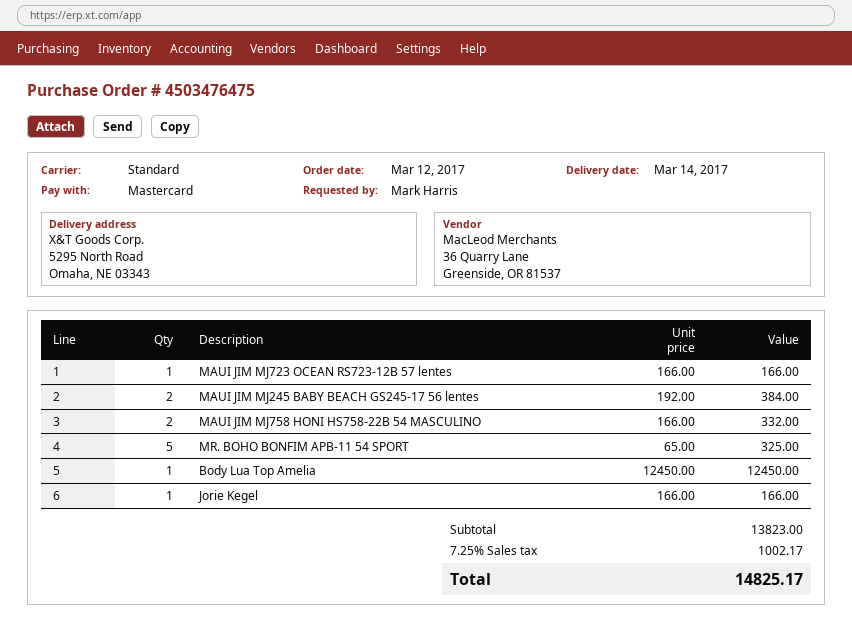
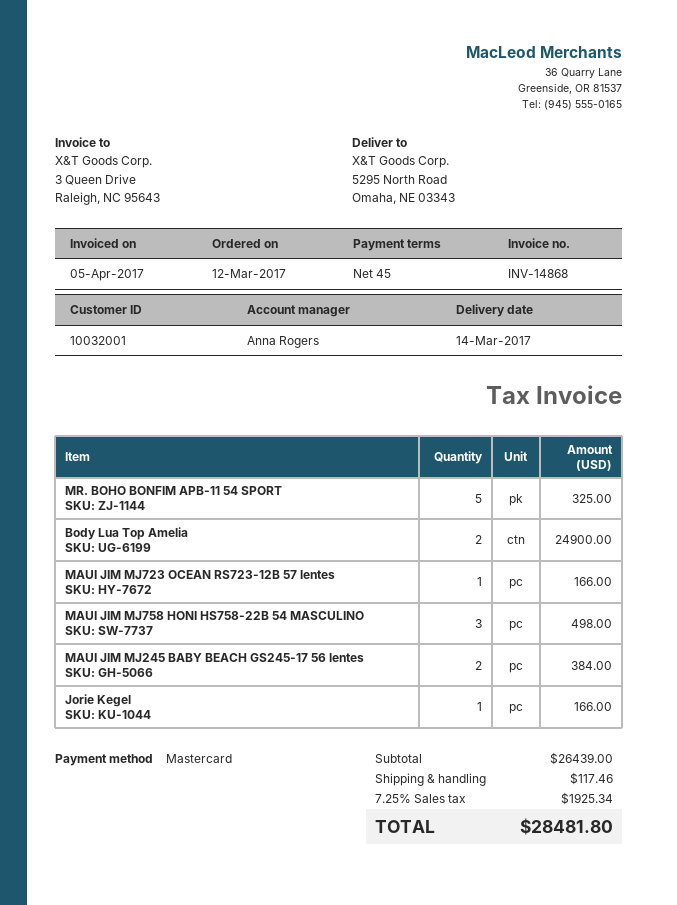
MAUI JIM MJ758 HONI HS758-22B 54 MASCULINO: 2 for 332.00 -> 3 for 498.00
Body Lua Top Amelia: 1 for 12450.00 -> 2 for 24900.00
subtotal: 13823.00 -> 26439.00
shipping: none -> 117.46
tax: 7.25% = 1002.17 -> 7.25% = 1925.34
total: 14825.17 -> 28481.80

